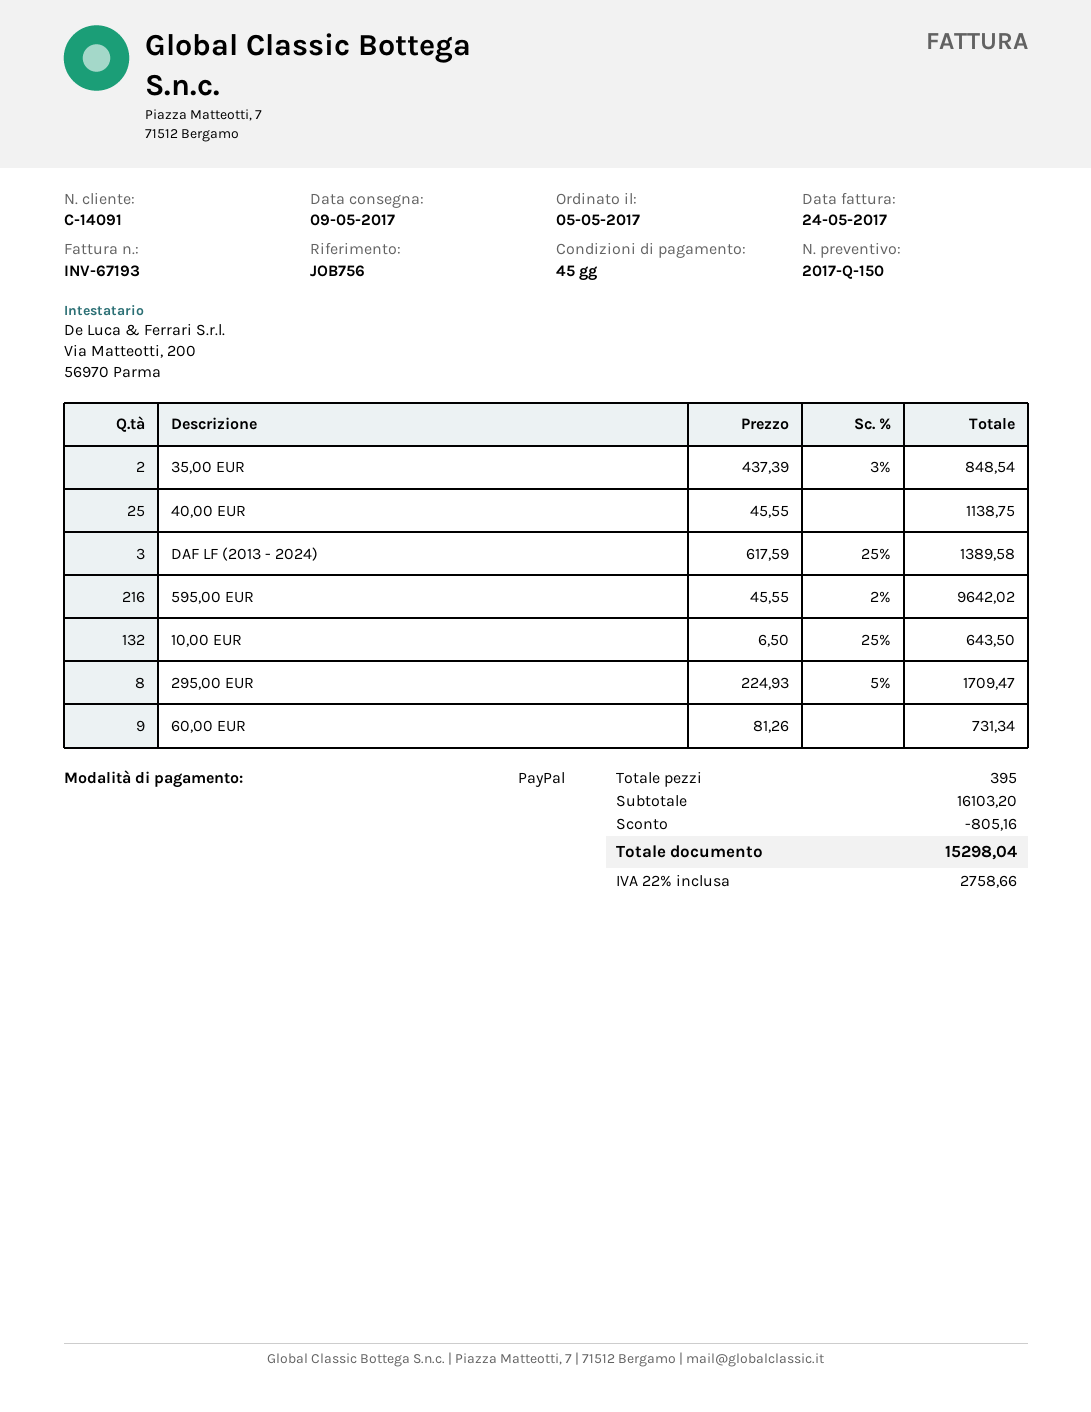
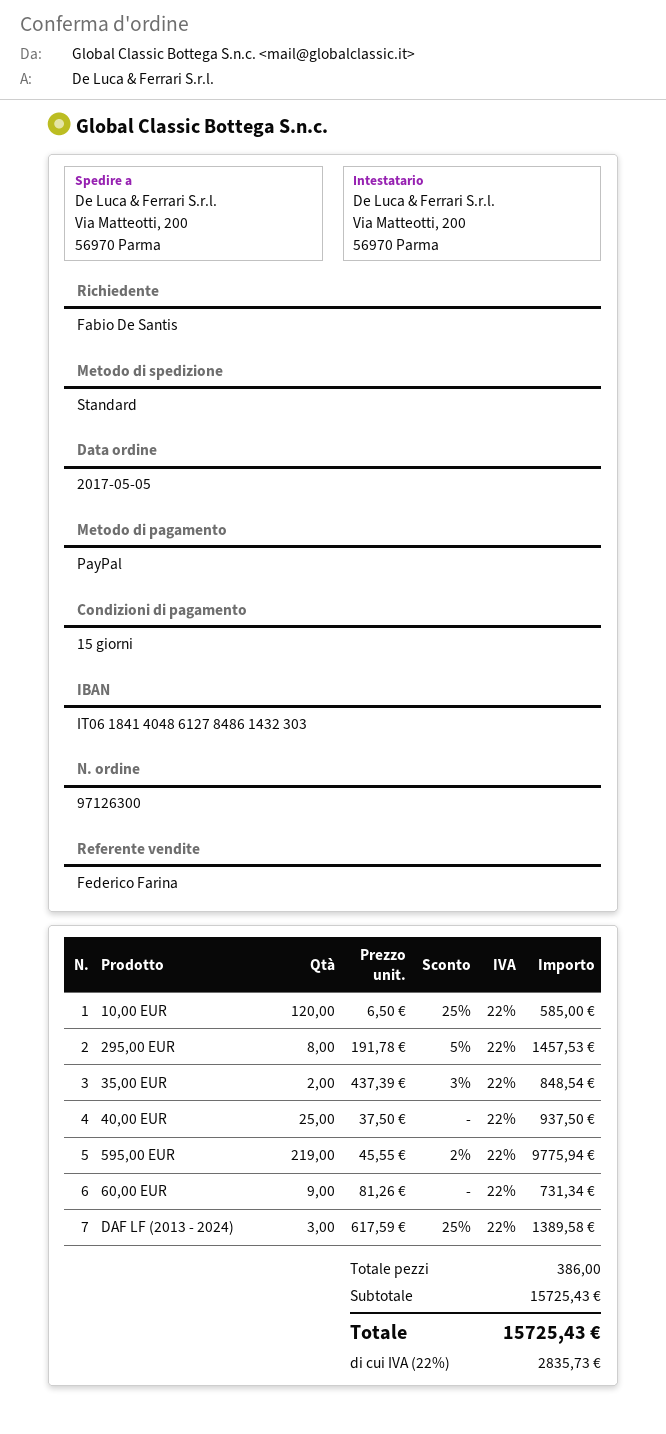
payment terms: 45 days -> 15 days
40,00 EUR: 25 x 45.55 = 1138.75 -> 25 x 37.50 = 937.50
595,00 EUR: 216 x 45.55 - 2% = 9642.02 -> 219 x 45.55 - 2% = 9775.94
10,00 EUR: 132 x 6.50 - 25% = 643.50 -> 120 x 6.50 - 25% = 585.00
295,00 EUR: 8 x 224.93 - 5% = 1709.47 -> 8 x 191.78 - 5% = 1457.53
total quantity: 395 -> 386
subtotal: 16103.20 -> 15725.43
discount: 805.16 -> none
tax: 22% = 2758.66 -> 22% = 2835.73
total: 15298.04 -> 15725.43

